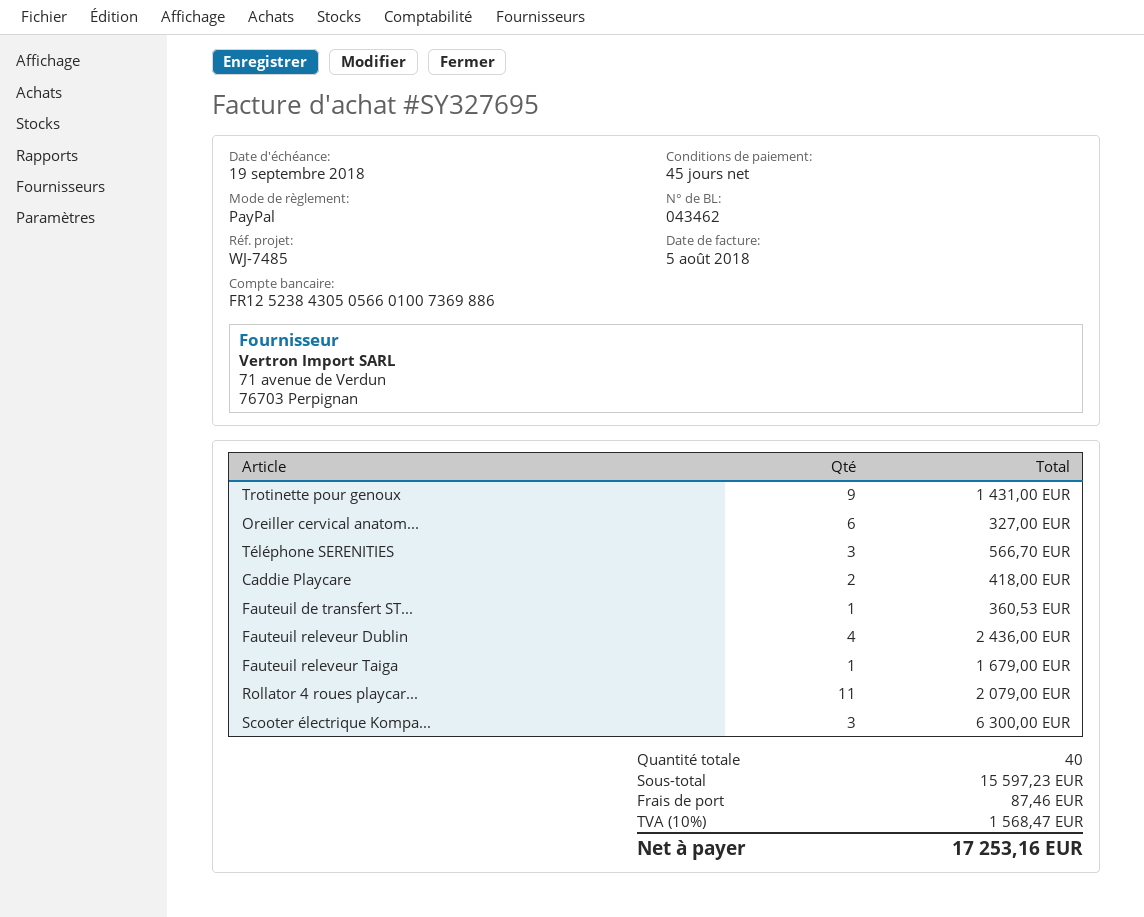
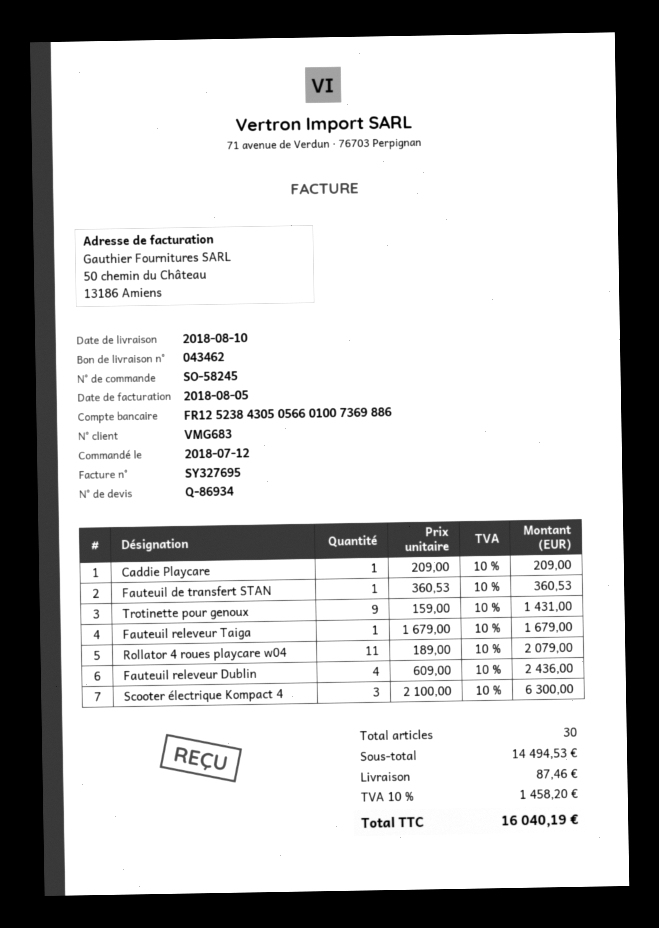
Oreiller cervical anatom...: 6 for 327.00 -> none
Téléphone SERENITIES: 3 for 566.70 -> none
Caddie Playcare: 2 for 418.00 -> 1 for 209.00
total quantity: 40 -> 30
subtotal: 15597.23 -> 14494.53
tax: 10% = 1568.47 -> 10% = 1458.20
total: 17253.16 -> 16040.19

